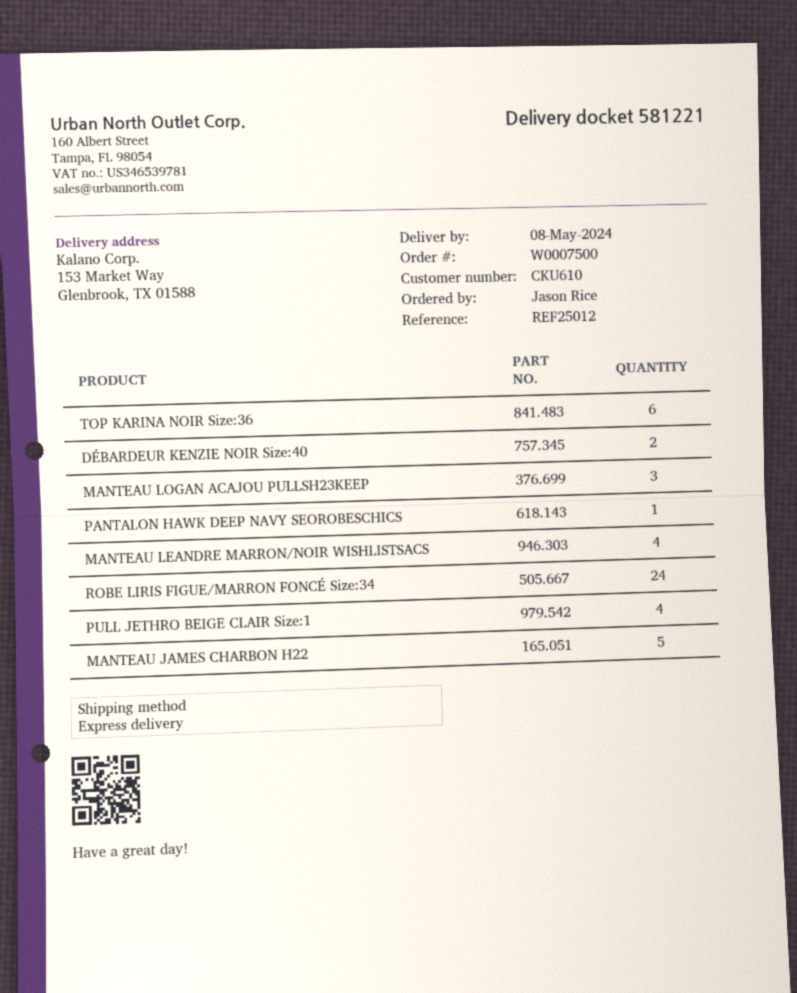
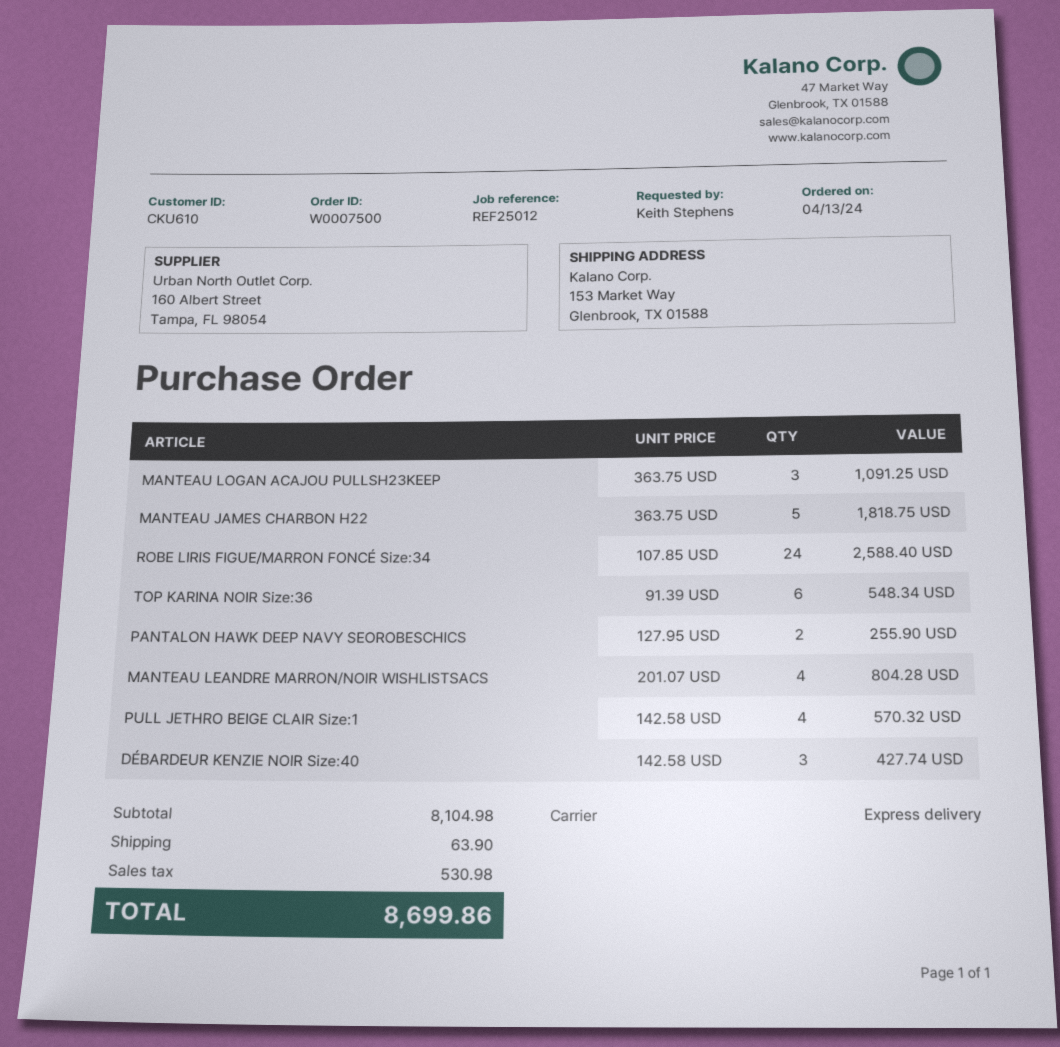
ordered by: Jason Rice -> Keith Stephens
DÉBARDEUR KENZIE NOIR Size:40: 2 -> 3
PANTALON HAWK DEEP NAVY SEOROBESCHICS: 1 -> 2

